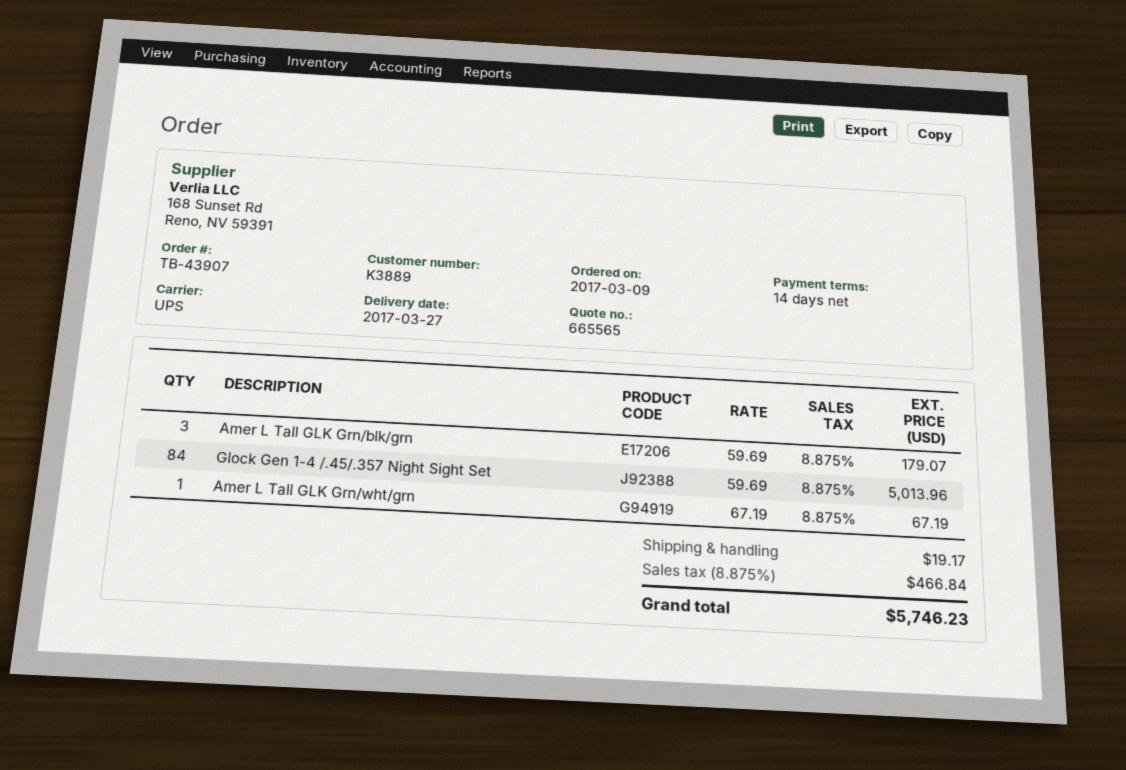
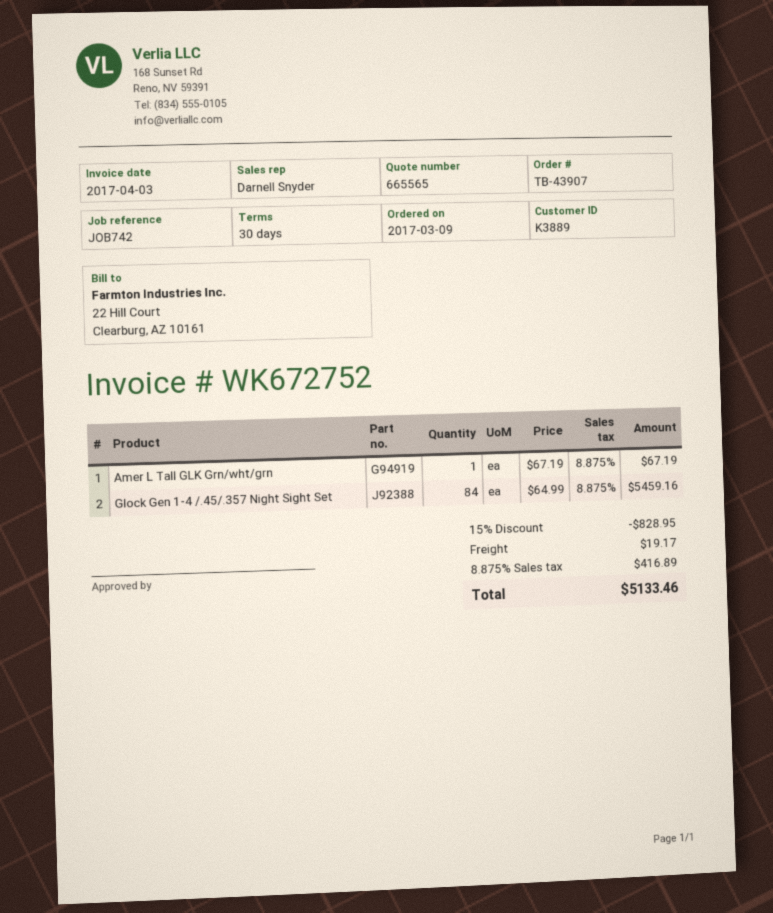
payment terms: 14 days -> 30 days
Amer L Tall GLK Grn/blk/grn: 3 x 59.69 = 179.07 -> none
Glock Gen 1-4 /.45/.357 Night Sight Set: 84 x 59.69 = 5013.96 -> 84 x 64.99 = 5459.16
discount: none -> 15% = 828.95
tax: 8.875% = 466.84 -> 8.875% = 416.89
total: 5746.23 -> 5133.46

